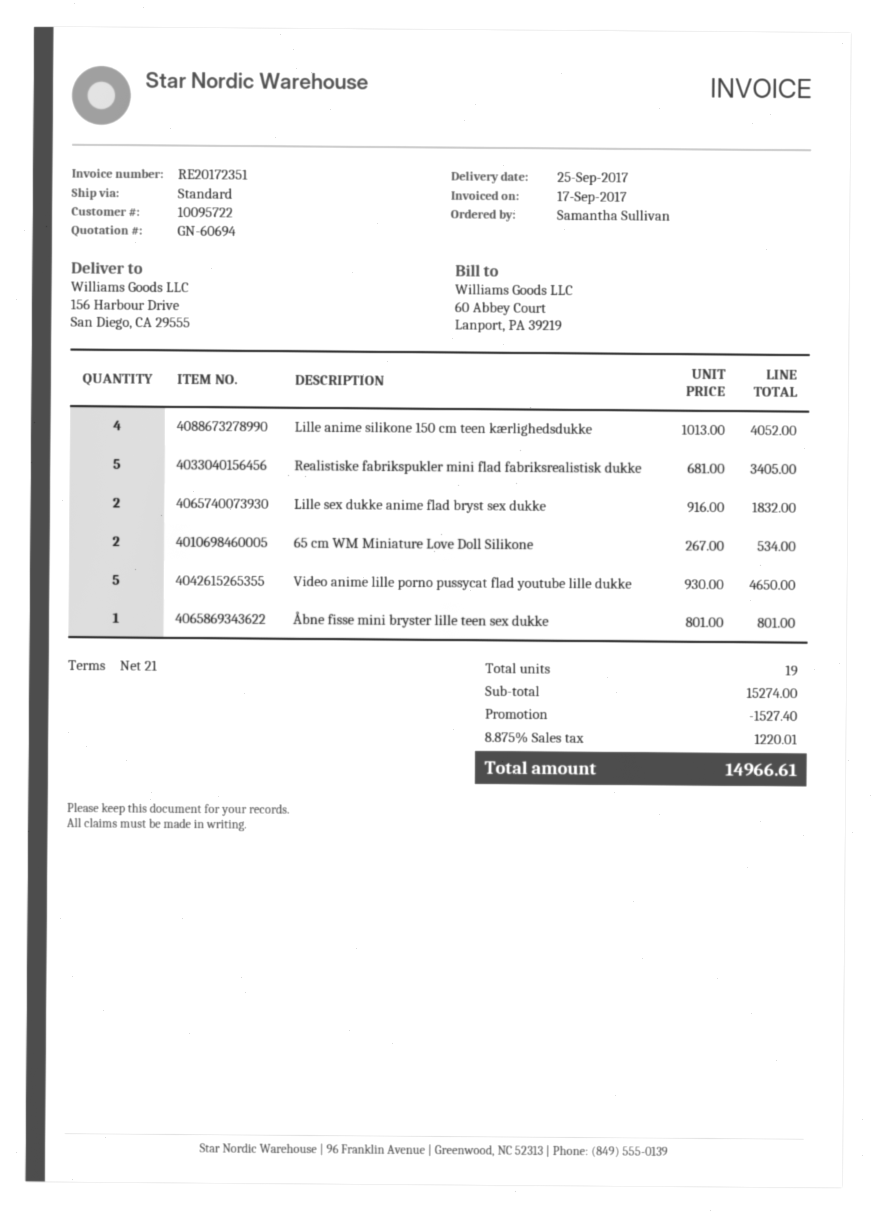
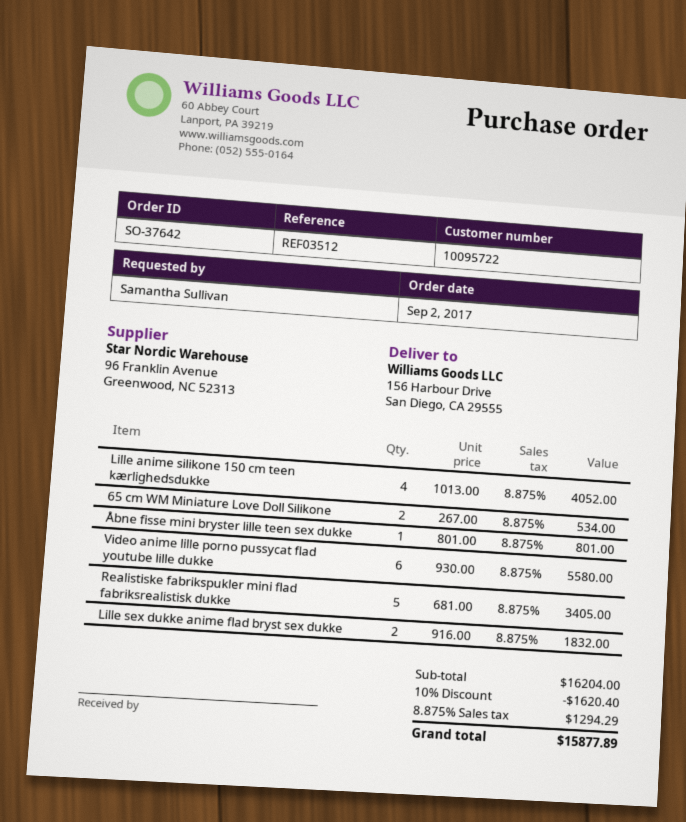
Video anime lille porno pussycat flad youtube lille dukke: 5 x 930.00 = 4650.00 -> 6 x 930.00 = 5580.00
subtotal: 15274.00 -> 16204.00
discount: 1527.40 -> 1620.40
tax: 8.875% = 1220.01 -> 8.875% = 1294.29
total: 14966.61 -> 15877.89

